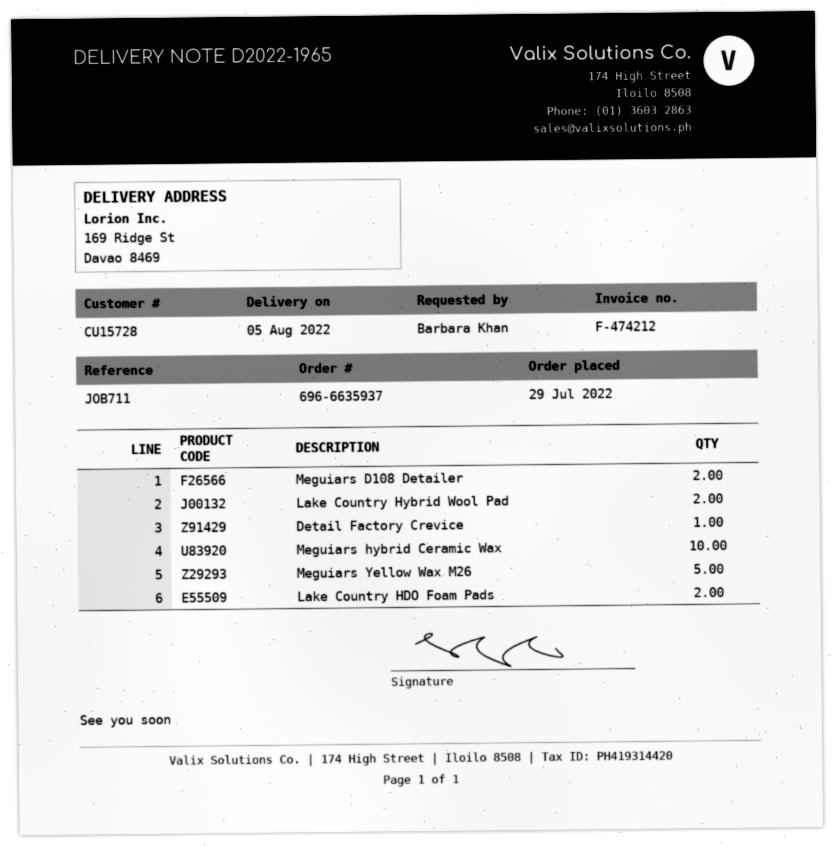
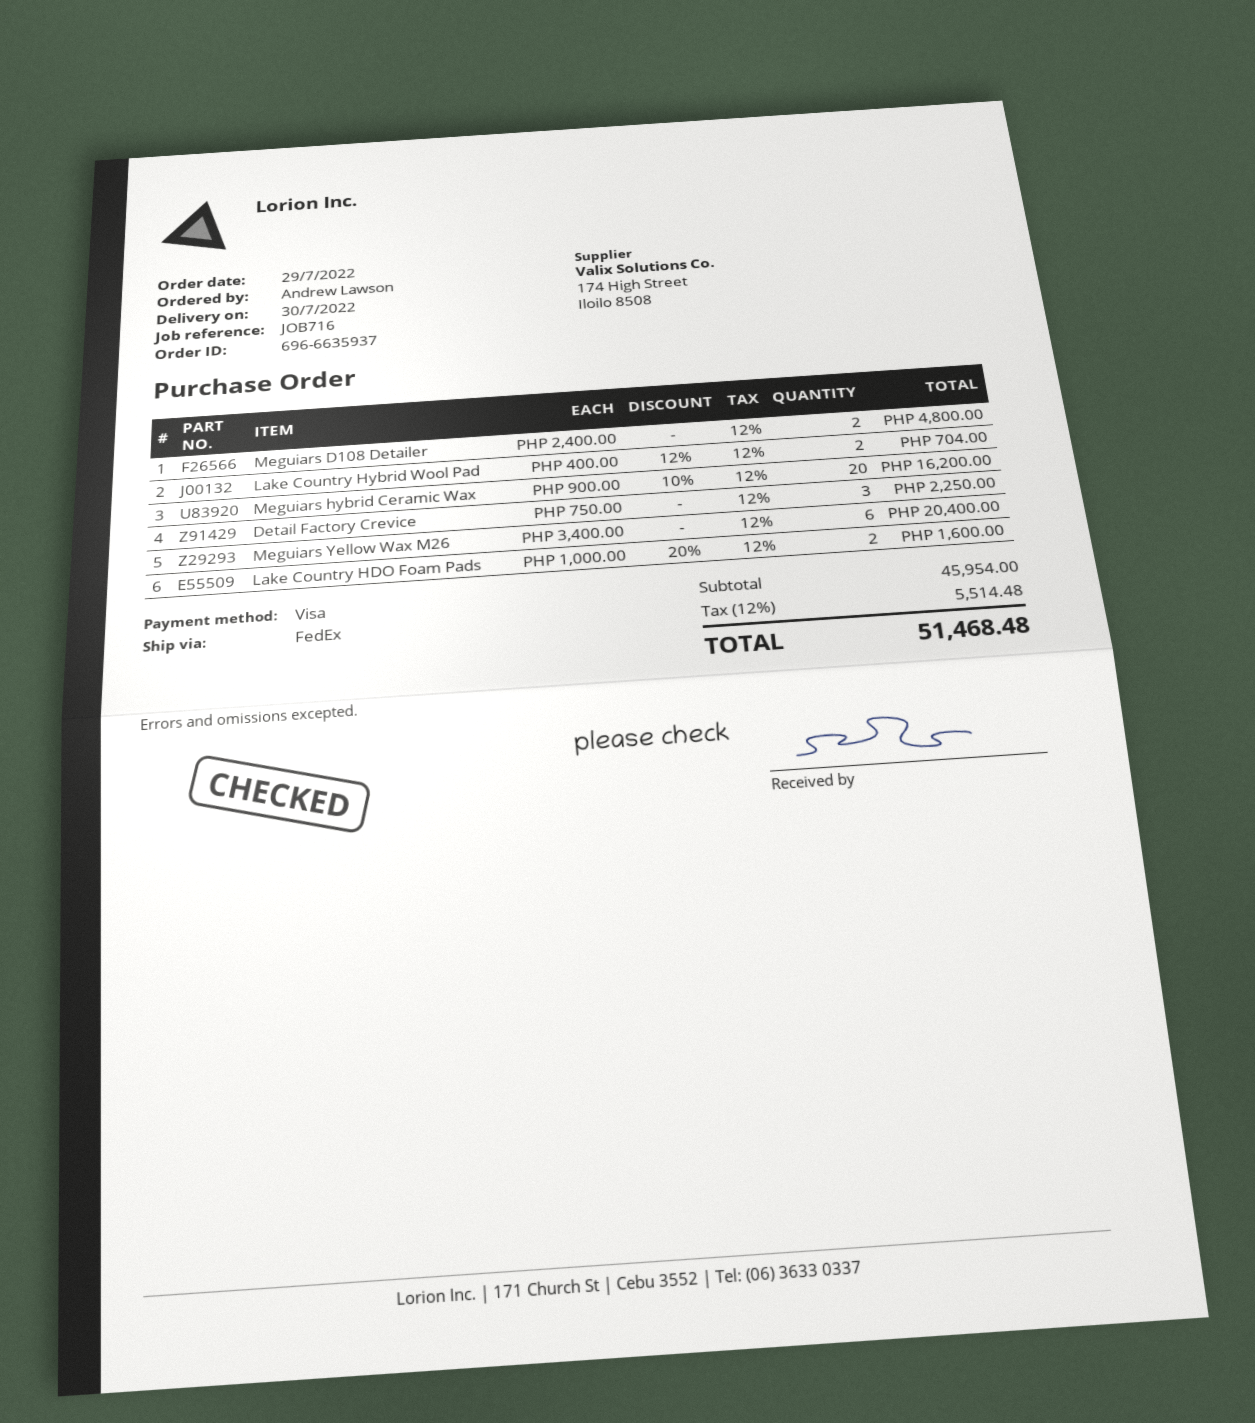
delivery date: 2022-08-05 -> 2022-07-30
reference: JOB711 -> JOB716
ordered by: Barbara Khan -> Andrew Lawson
Detail Factory Crevice: 1 -> 3
Meguiars hybrid Ceramic Wax: 10 -> 20
Meguiars Yellow Wax M26: 5 -> 6

